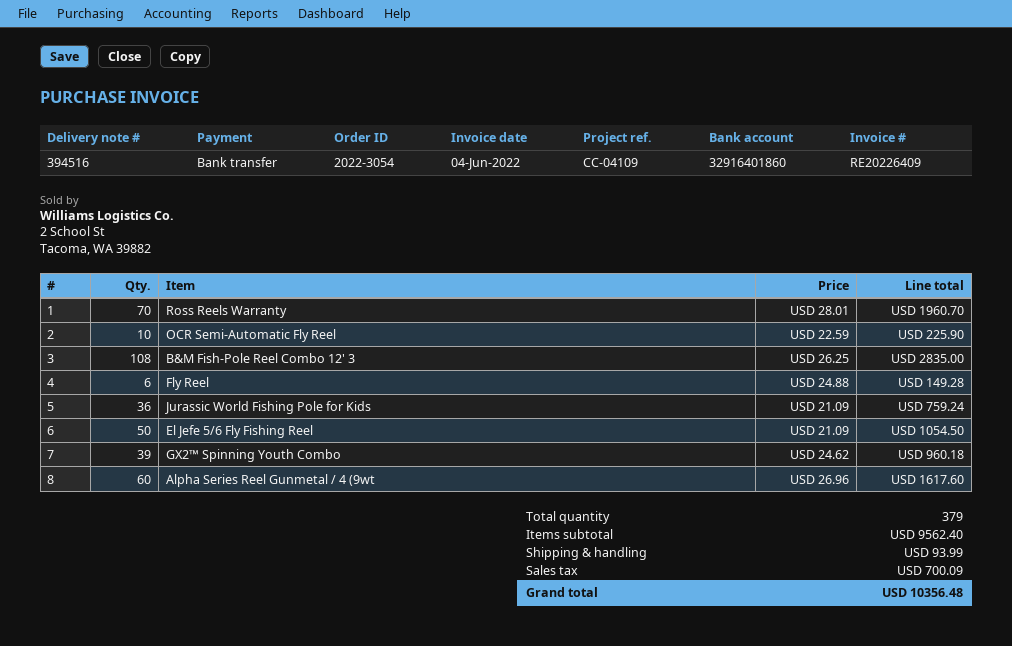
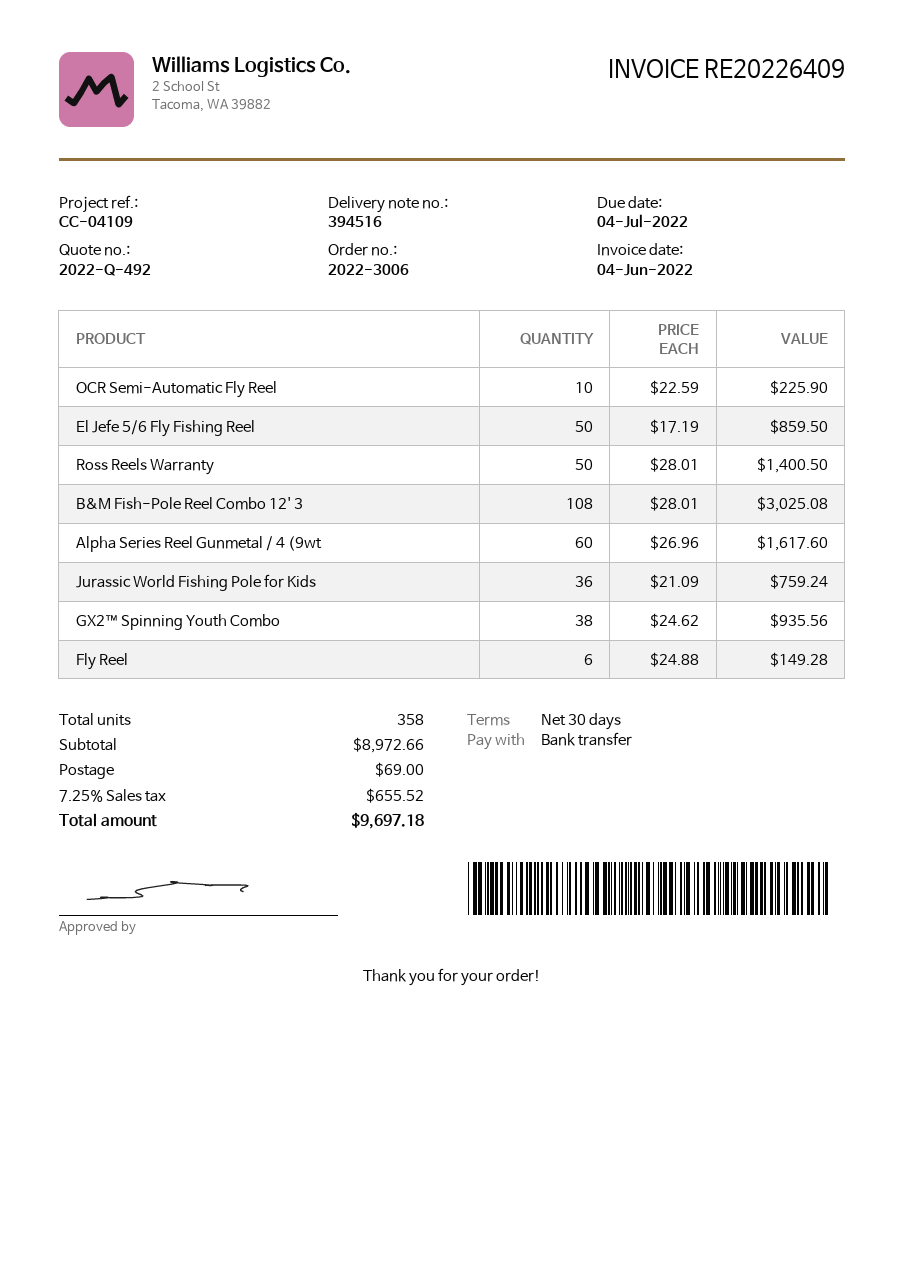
order number: 2022-3054 -> 2022-3006
Ross Reels Warranty: 70 x 28.01 = 1960.70 -> 50 x 28.01 = 1400.50
B&M Fish-Pole Reel Combo 12' 3: 108 x 26.25 = 2835.00 -> 108 x 28.01 = 3025.08
El Jefe 5/6 Fly Fishing Reel: 50 x 21.09 = 1054.50 -> 50 x 17.19 = 859.50
GX2™ Spinning Youth Combo: 39 x 24.62 = 960.18 -> 38 x 24.62 = 935.56
total quantity: 379 -> 358
subtotal: 9562.40 -> 8972.66
shipping: 93.99 -> 69.00
tax: 700.09 -> 655.52
total: 10356.48 -> 9697.18

